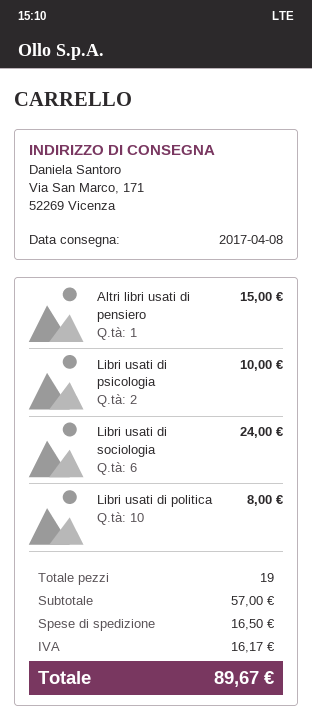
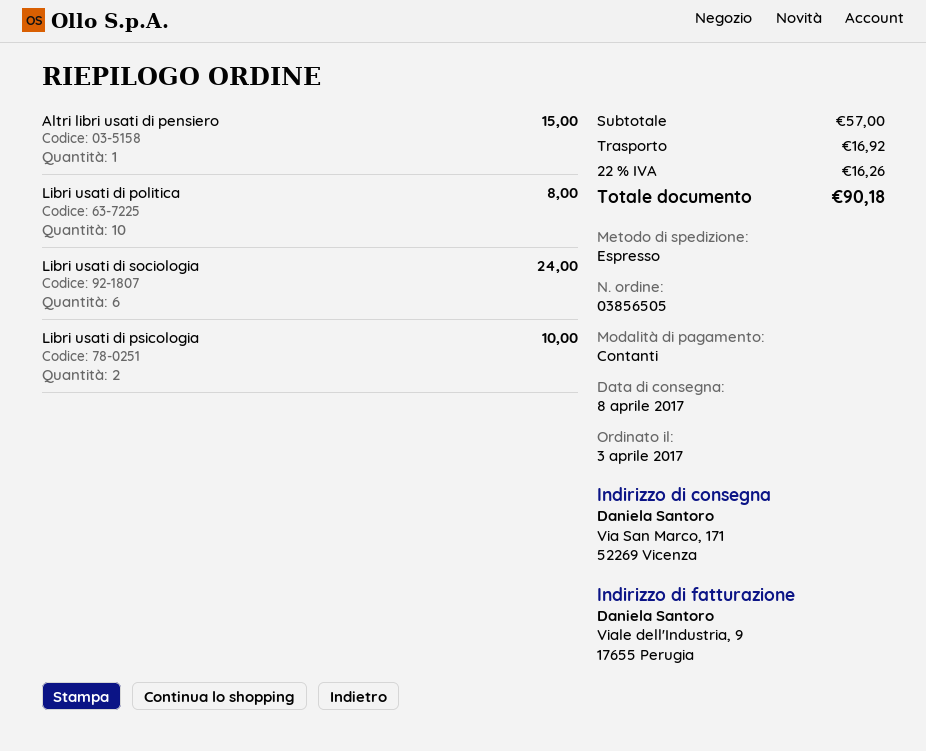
shipping: 16.50 -> 16.92
tax: 16.17 -> 16.26
total: 89.67 -> 90.18

